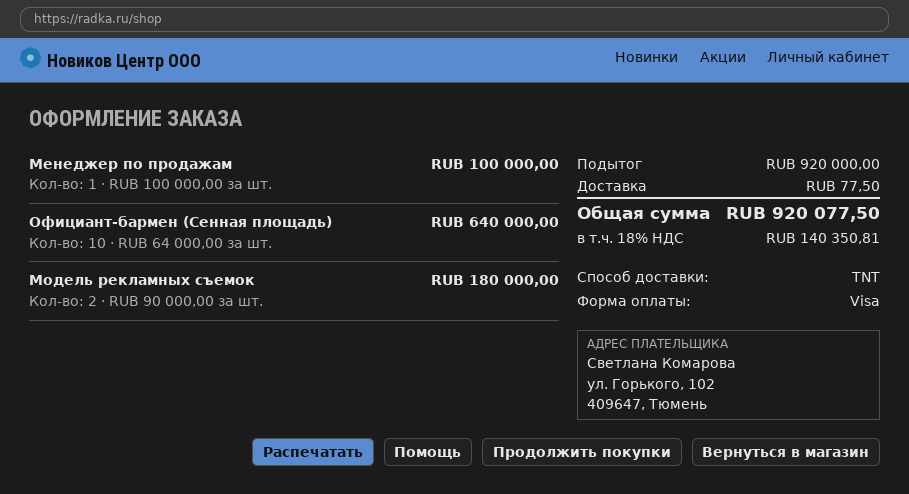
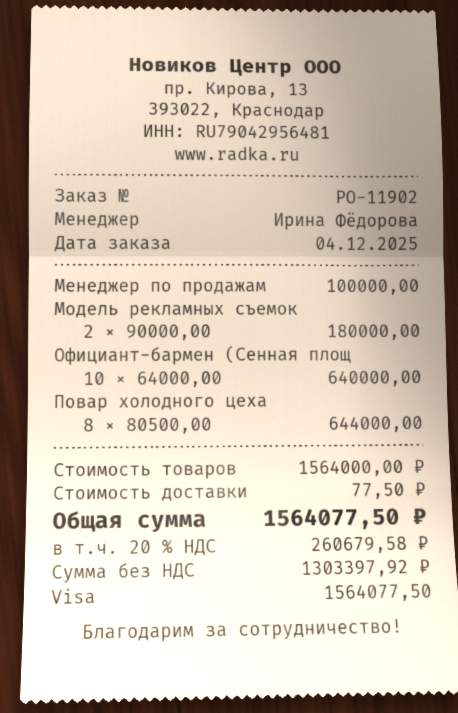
Повар холодного цеха: none -> 8 x 80500.00 = 644000.00
subtotal: 920000.00 -> 1564000.00
tax: 18% = 140350.81 -> 20% = 260679.58
total: 920077.50 -> 1564077.50

